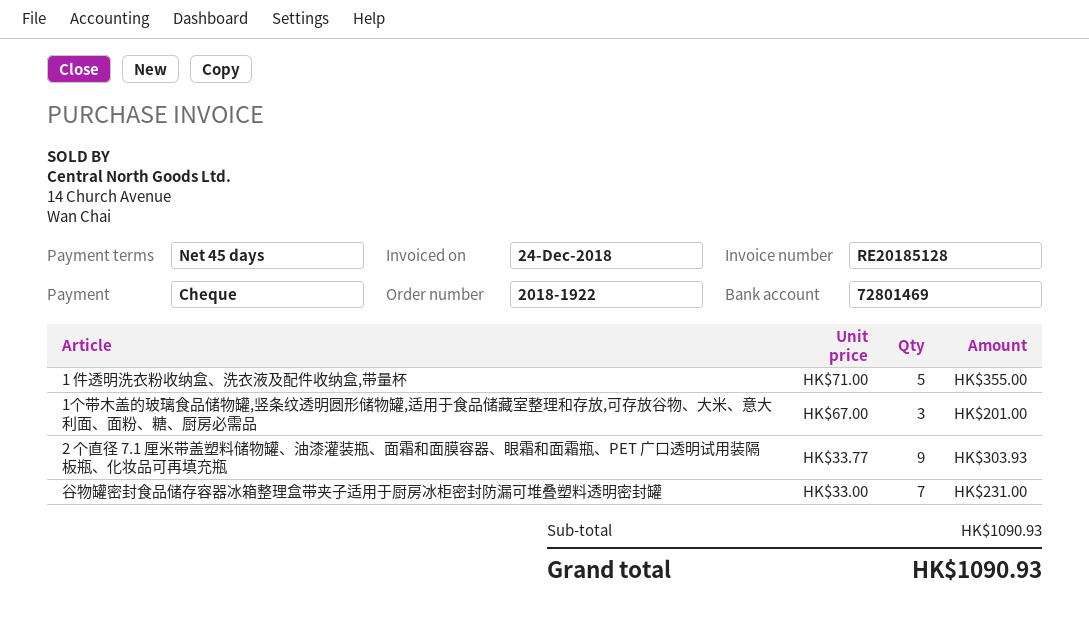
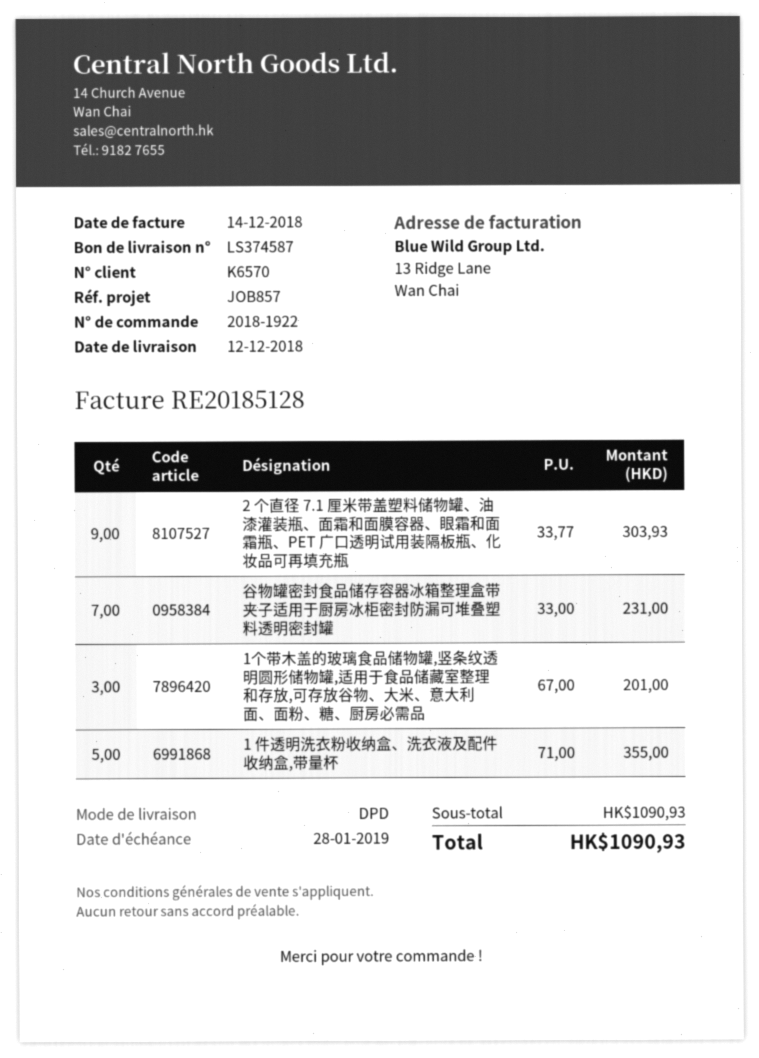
invoice date: 2018-12-24 -> 2018-12-14

